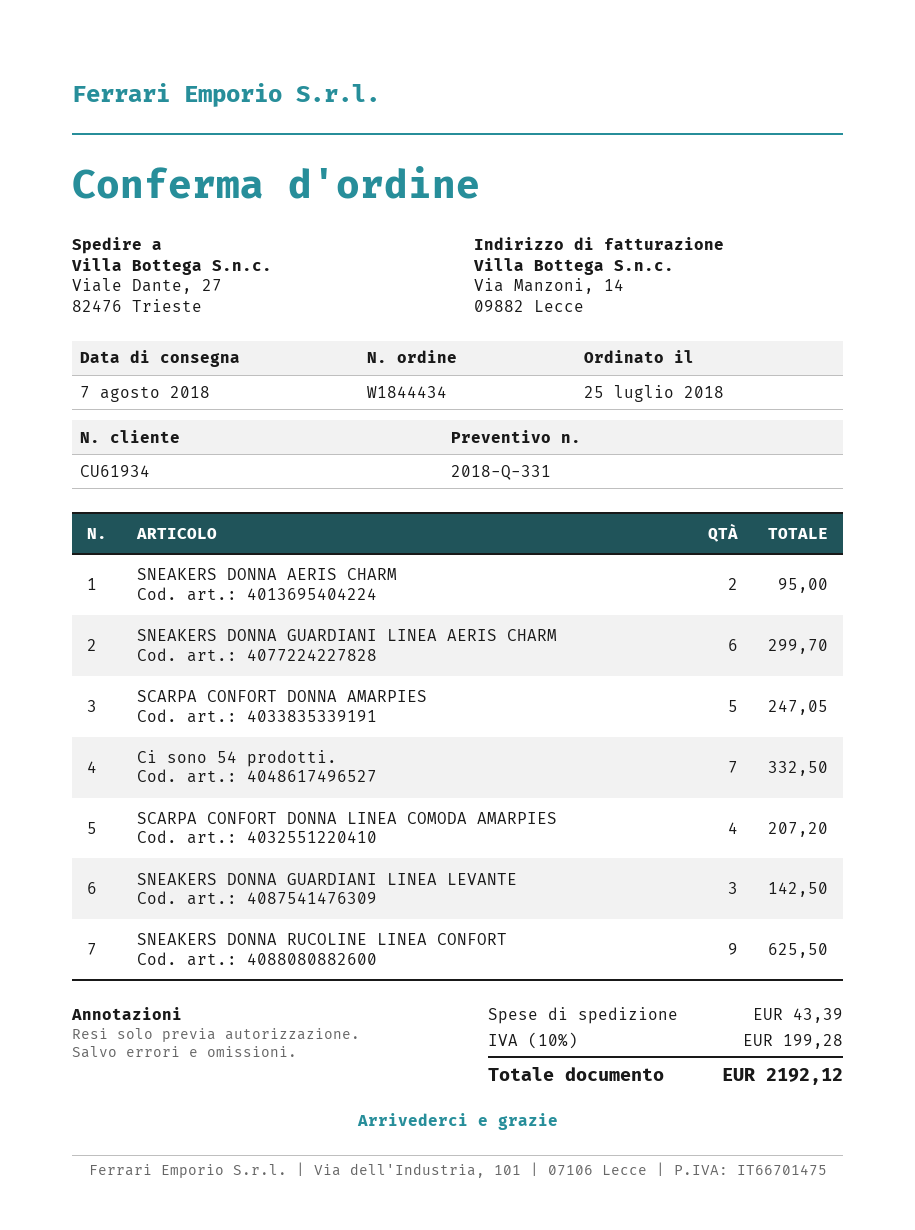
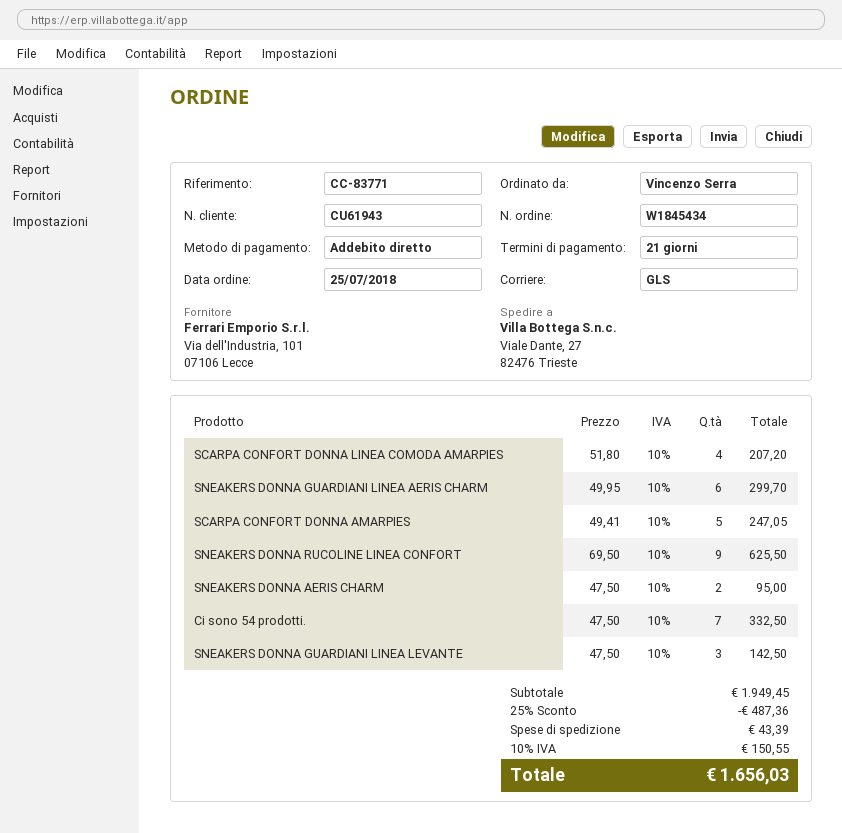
order number: W1844434 -> W1845434
customer number: CU61934 -> CU61943
discount: none -> 25% = 487.36
tax: 10% = 199.28 -> 10% = 150.55
total: 2192.12 -> 1656.03

